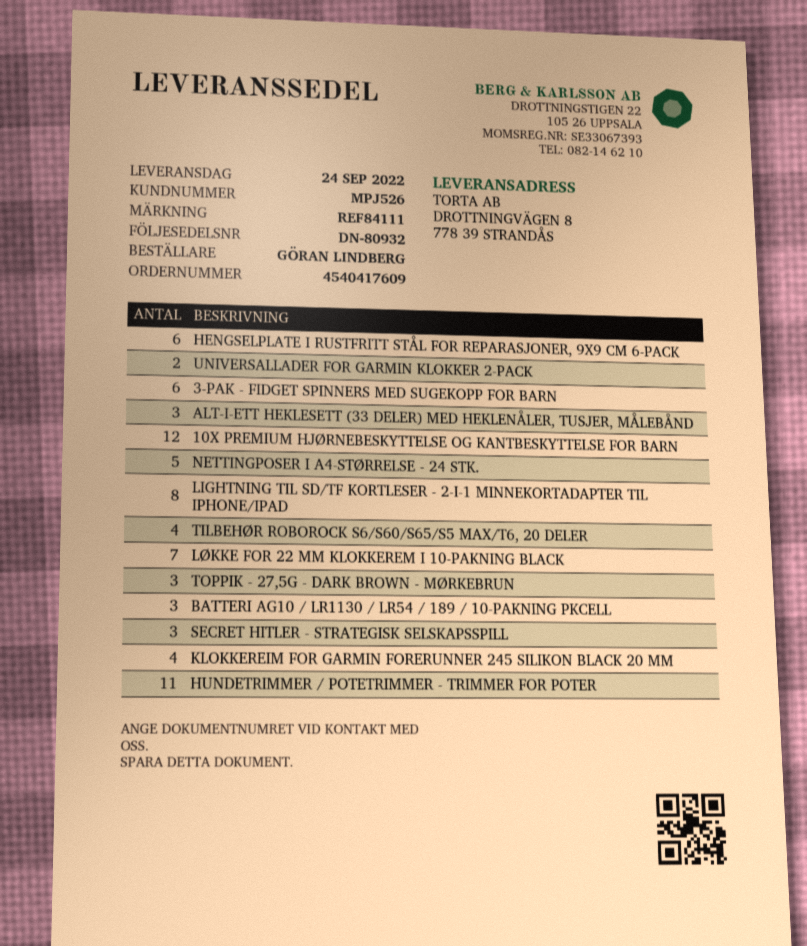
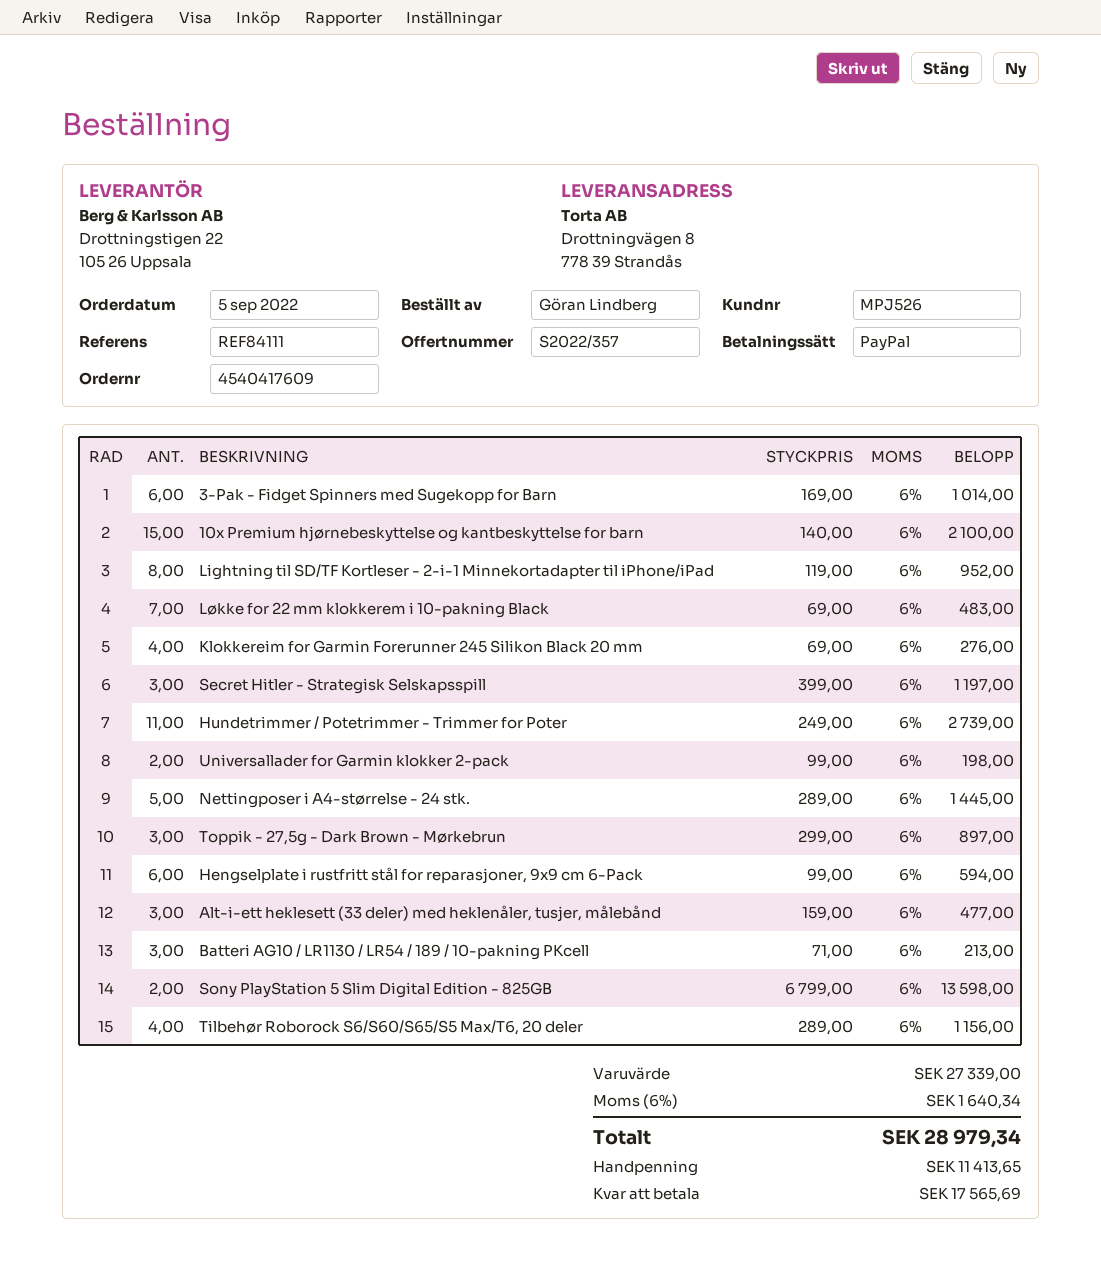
10X PREMIUM HJØRNEBESKYTTELSE OG KANTBESKYTTELSE FOR BARN: 12 -> 15
Sony PlayStation 5 Slim Digital Edition - 825GB: none -> 2

